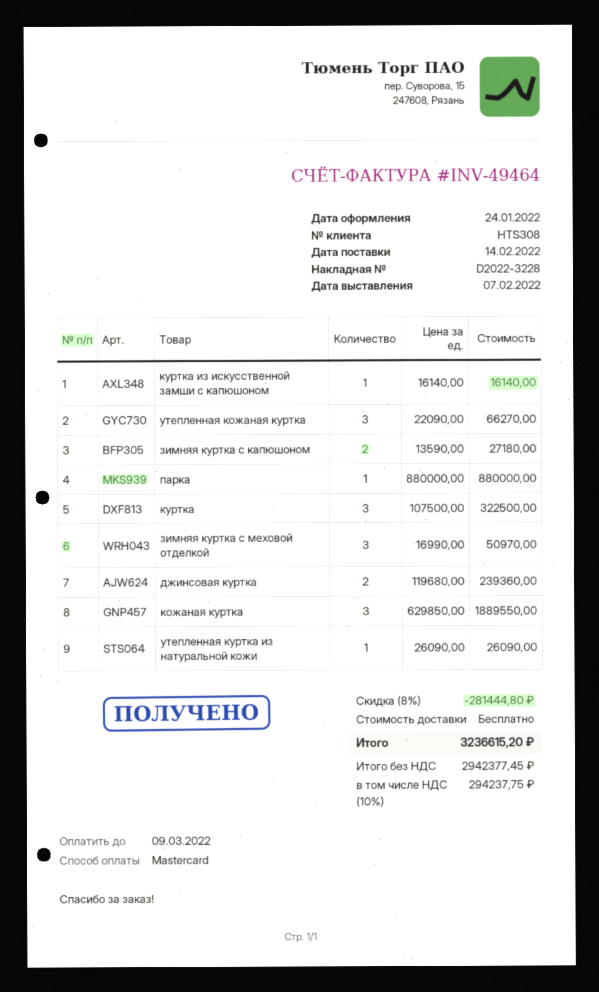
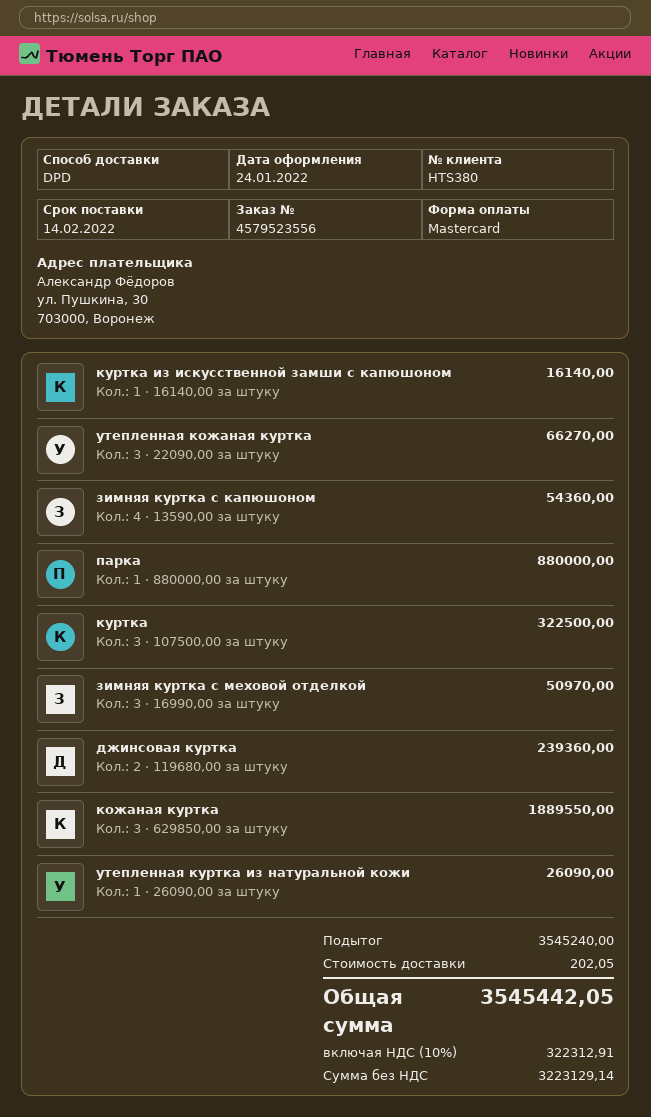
customer number: HTS308 -> HTS380
зимняя куртка с капюшоном: 2 x 13590.00 = 27180.00 -> 4 x 13590.00 = 54360.00
discount: 8% = 281444.80 -> none
shipping: 0.00 -> 202.05
net: 2942377.45 -> 3223129.14
tax: 10% = 294237.75 -> 10% = 322312.91
total: 3236615.20 -> 3545442.05

